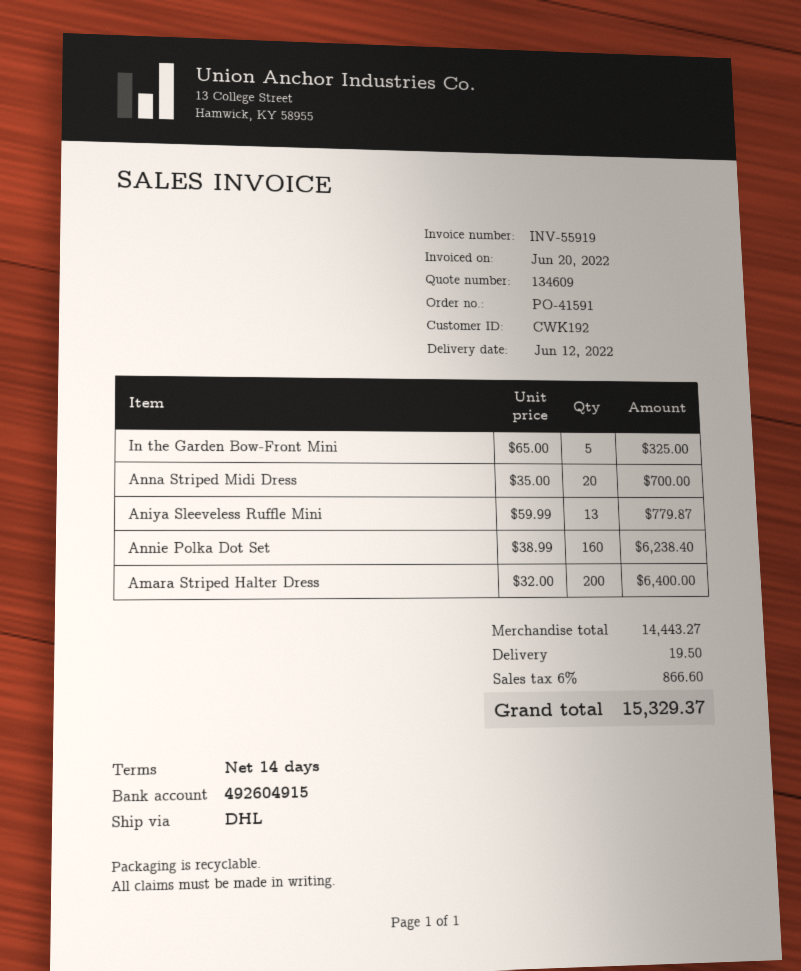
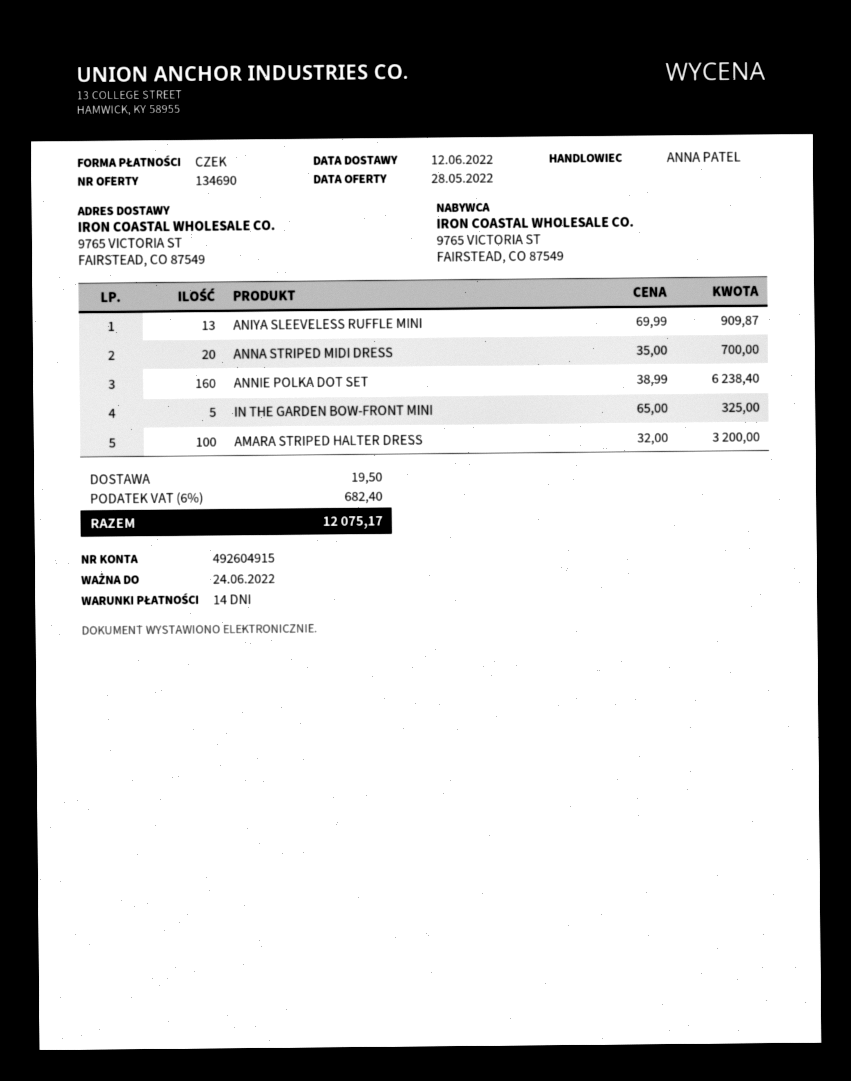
quote number: 134609 -> 134690
Aniya Sleeveless Ruffle Mini: 13 x 59.99 = 779.87 -> 13 x 69.99 = 909.87
Amara Striped Halter Dress: 200 x 32.00 = 6400.00 -> 100 x 32.00 = 3200.00
tax: 6% = 866.60 -> 6% = 682.40
total: 15329.37 -> 12075.17

